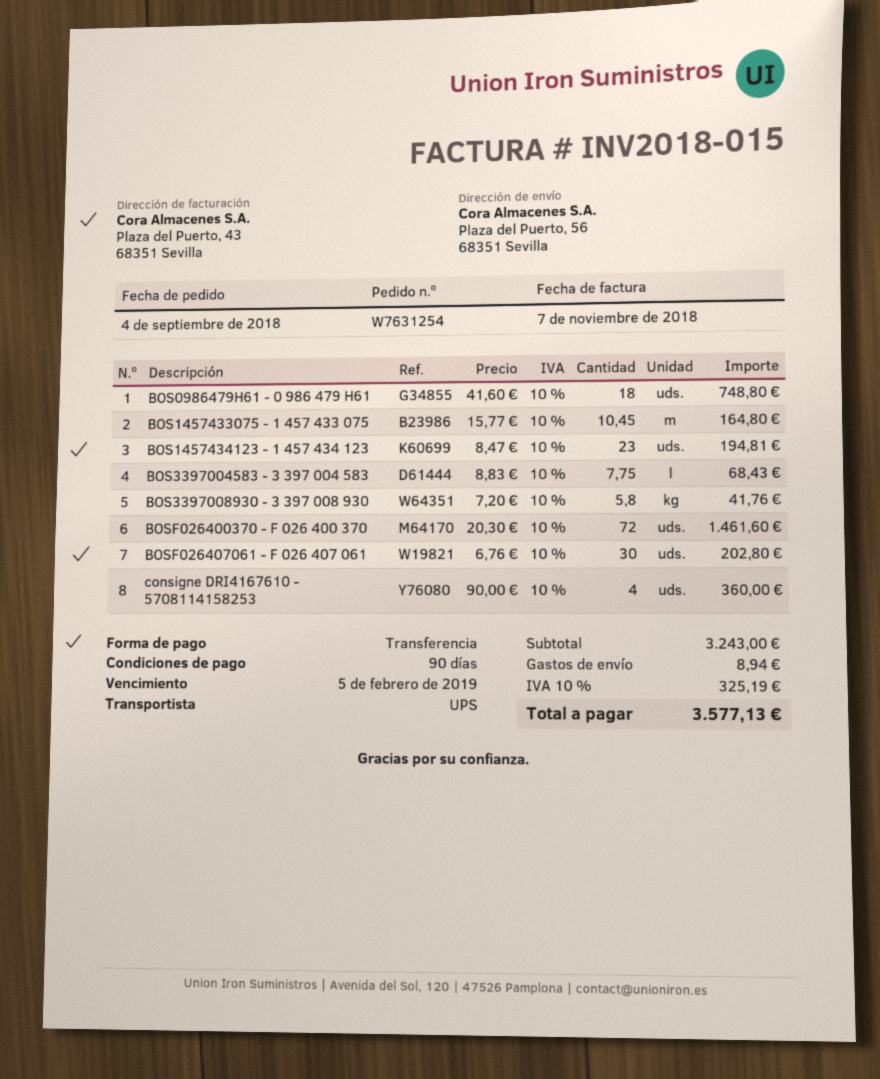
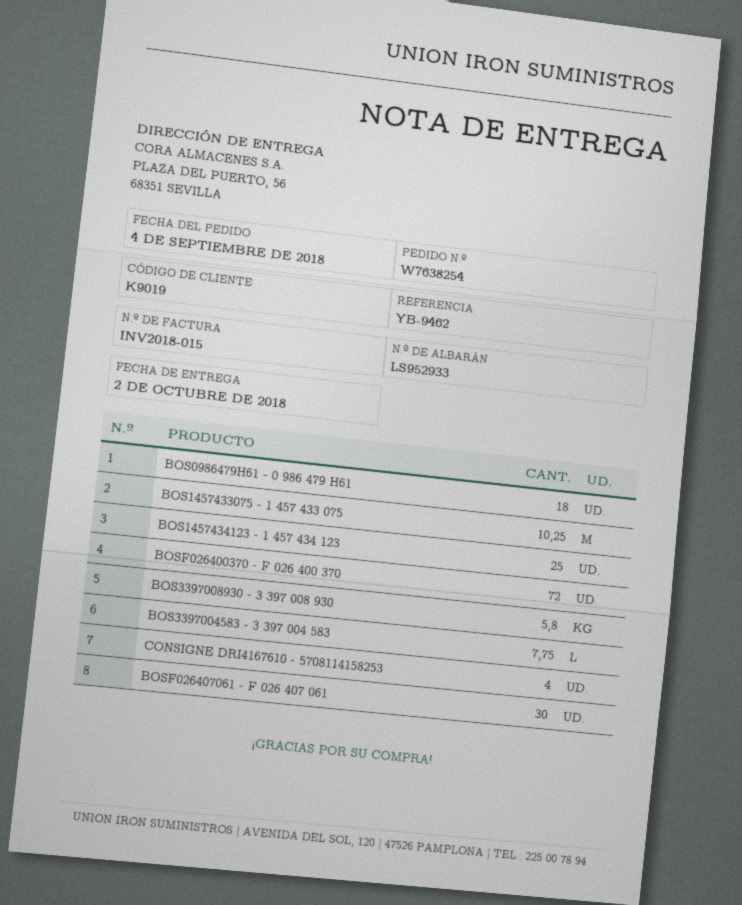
order number: W7631254 -> W7638254
BOS1457433075 - 1 457 433 075: 10.45 -> 10.25
BOS1457434123 - 1 457 434 123: 23 -> 25

